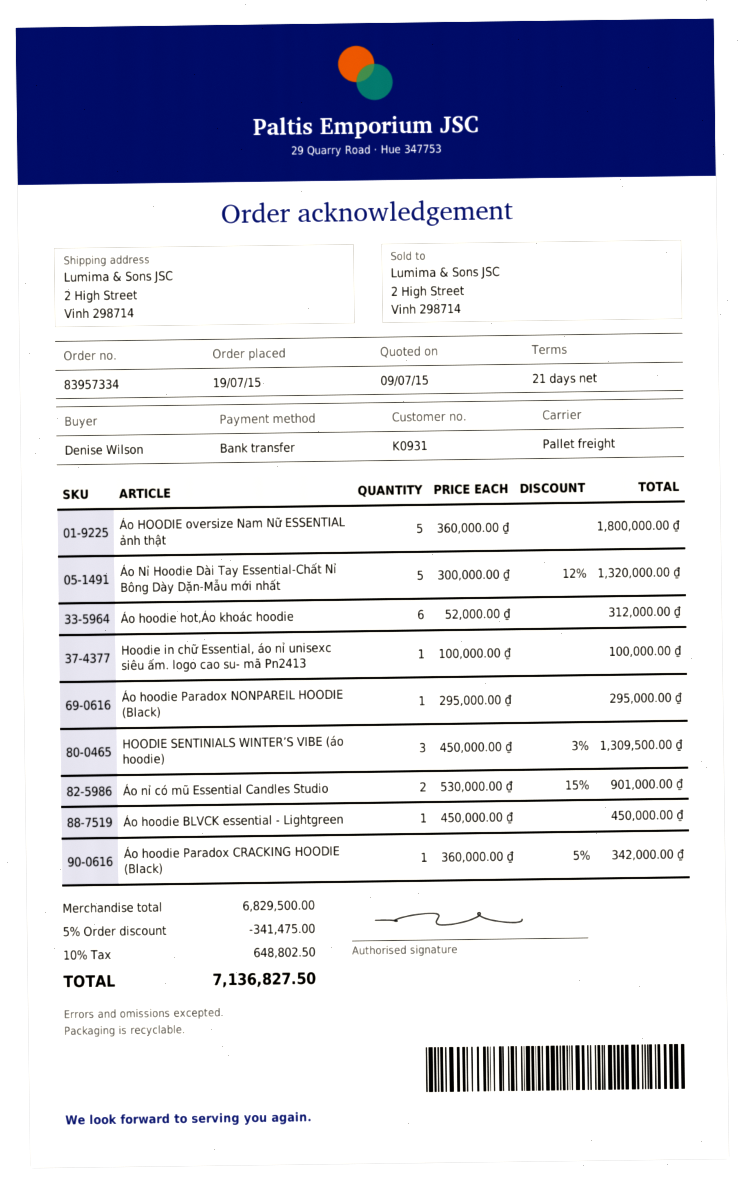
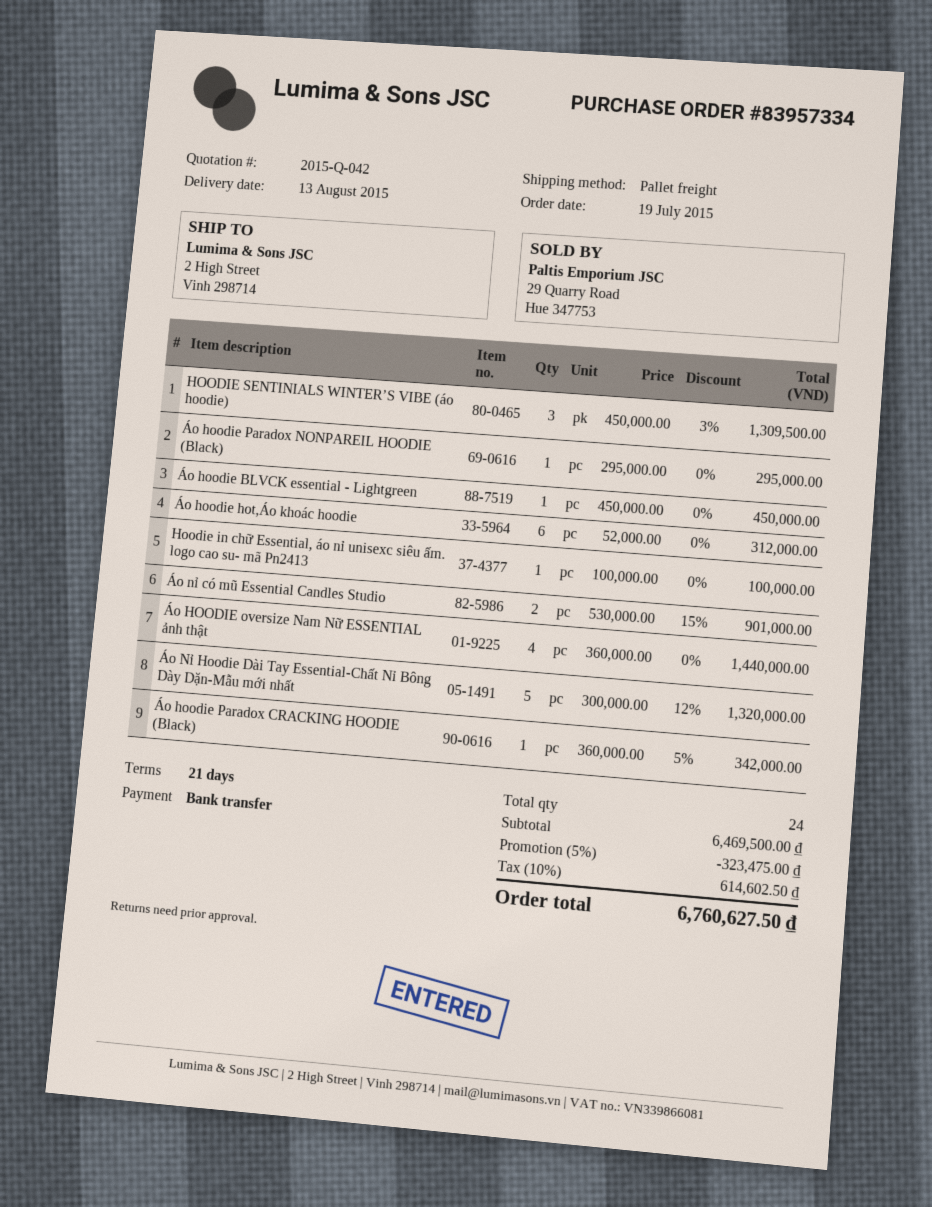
Áo HOODIE oversize Nam Nữ ESSENTIAL ảnh thật: 5 x 360000.00 = 1800000.00 -> 4 x 360000.00 = 1440000.00
subtotal: 6829500.00 -> 6469500.00
discount: 5% = 341475.00 -> 5% = 323475.00
tax: 10% = 648802.50 -> 10% = 614602.50
total: 7136827.50 -> 6760627.50

